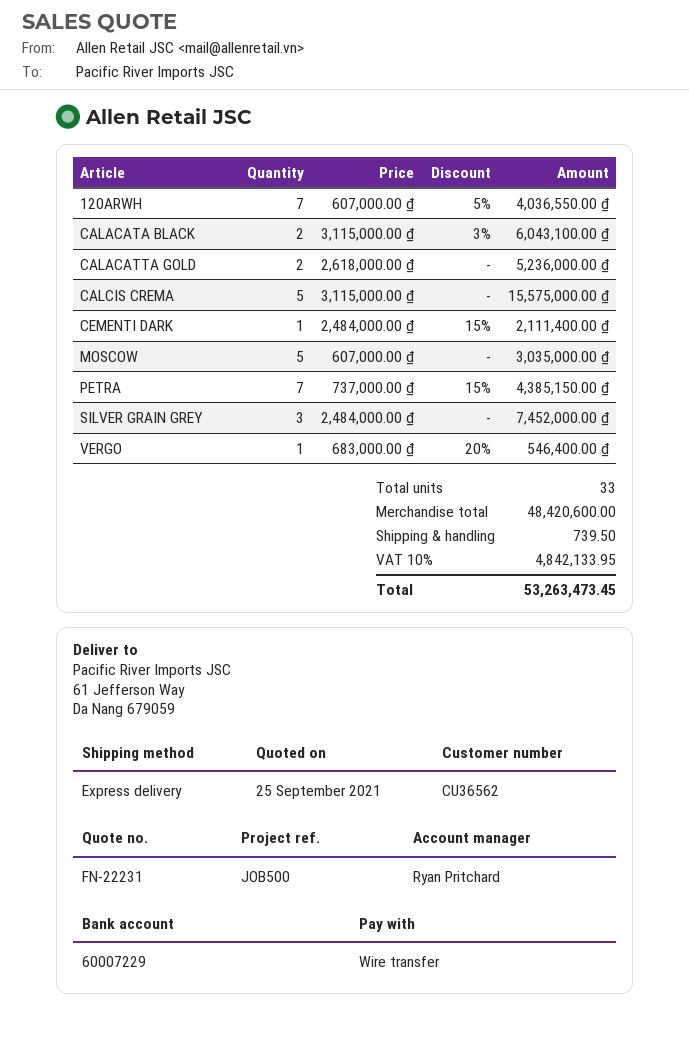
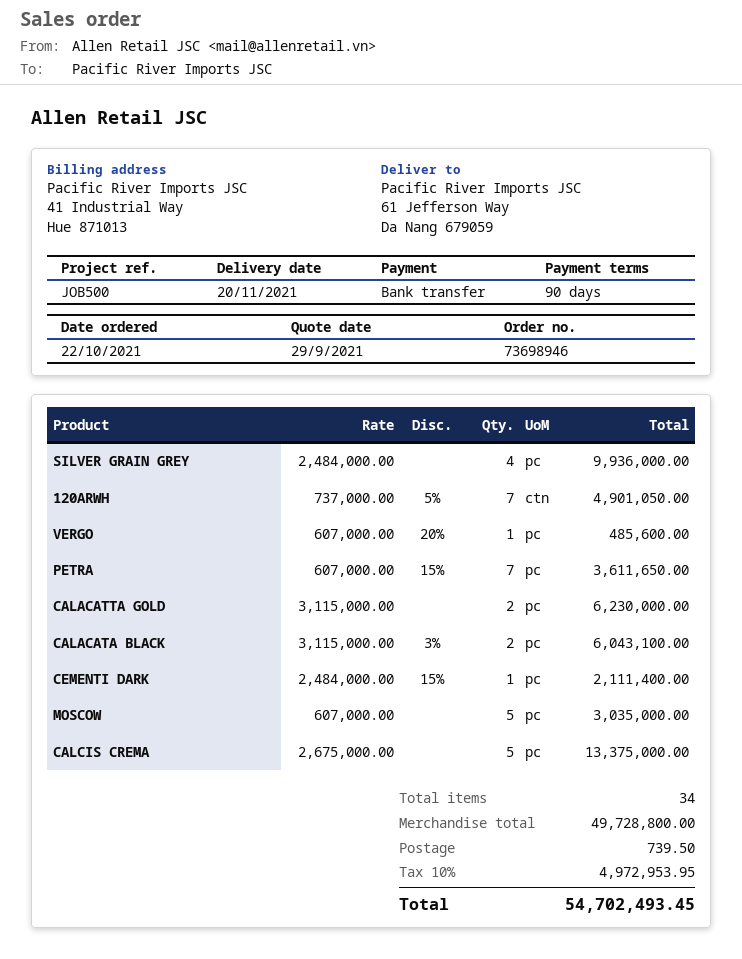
quote date: 2021-09-25 -> 2021-09-29
120ARWH: 7 x 607000.00 - 5% = 4036550.00 -> 7 x 737000.00 - 5% = 4901050.00
CALACATTA GOLD: 2 x 2618000.00 = 5236000.00 -> 2 x 3115000.00 = 6230000.00
CALCIS CREMA: 5 x 3115000.00 = 15575000.00 -> 5 x 2675000.00 = 13375000.00
PETRA: 7 x 737000.00 - 15% = 4385150.00 -> 7 x 607000.00 - 15% = 3611650.00
SILVER GRAIN GREY: 3 x 2484000.00 = 7452000.00 -> 4 x 2484000.00 = 9936000.00
VERGO: 1 x 683000.00 - 20% = 546400.00 -> 1 x 607000.00 - 20% = 485600.00
total quantity: 33 -> 34
subtotal: 48420600.00 -> 49728800.00
tax: 10% = 4842133.95 -> 10% = 4972953.95
total: 53263473.45 -> 54702493.45

